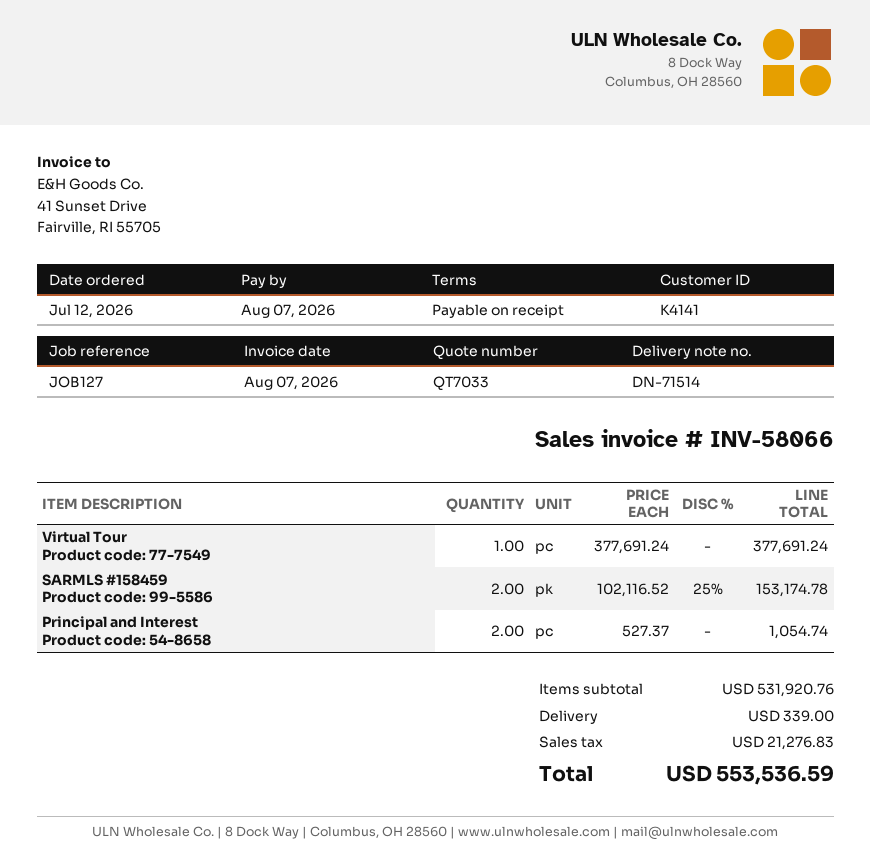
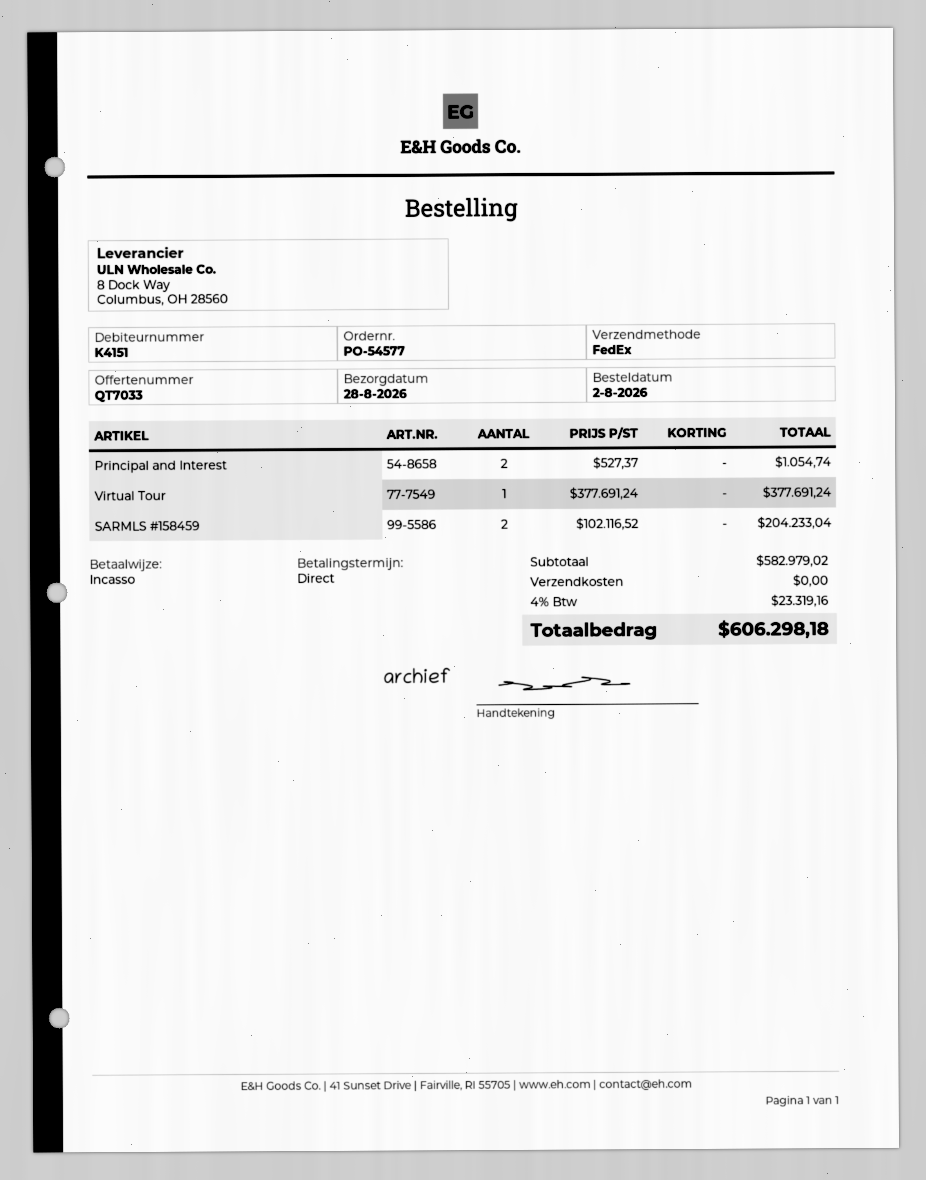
order date: 2026-07-12 -> 2026-08-02
customer number: K4141 -> K4151
SARMLS #158459: 2 x 102116.52 - 25% = 153174.78 -> 2 x 102116.52 = 204233.04
subtotal: 531920.76 -> 582979.02
shipping: 339.00 -> 0.00
tax: 21276.83 -> 23319.16
total: 553536.59 -> 606298.18

